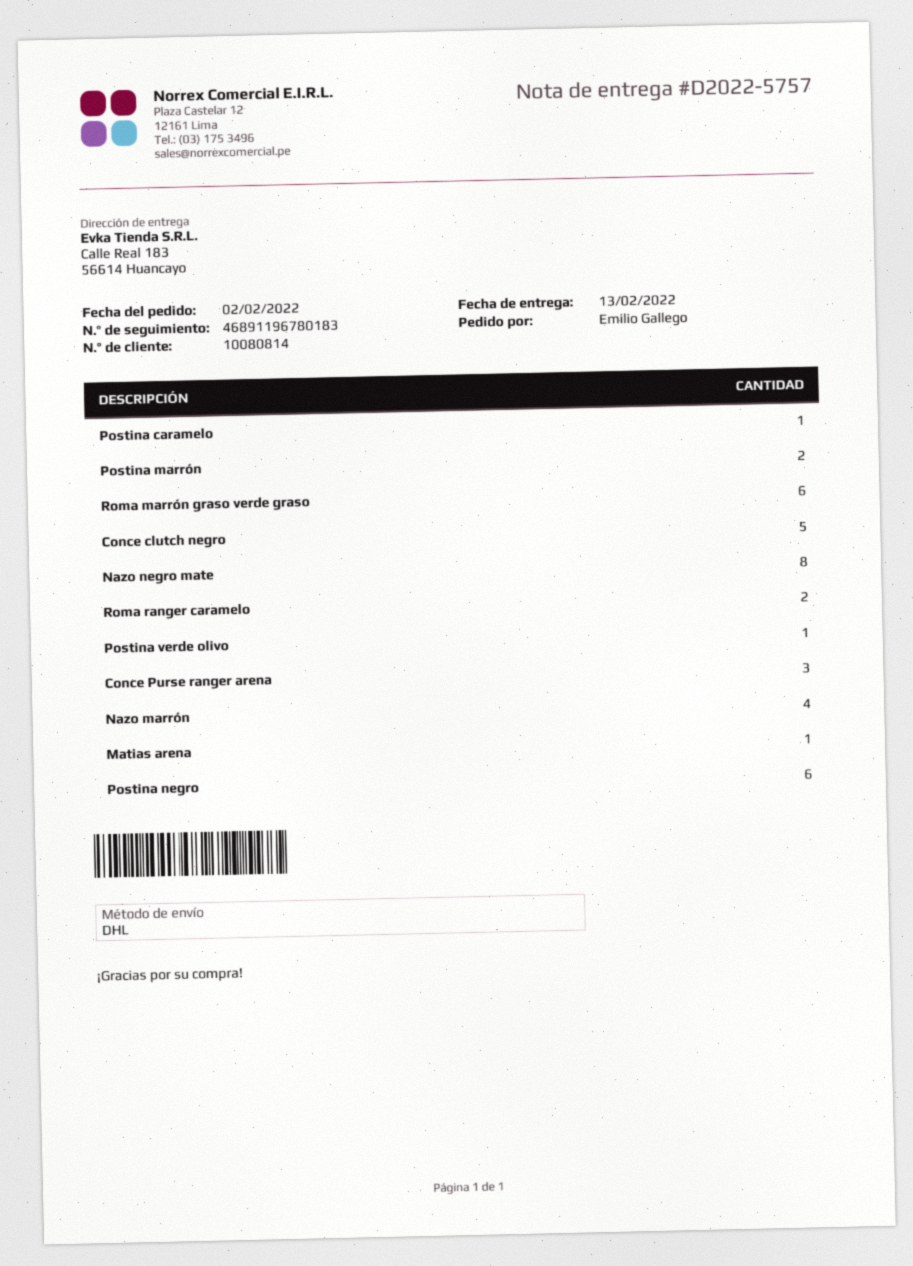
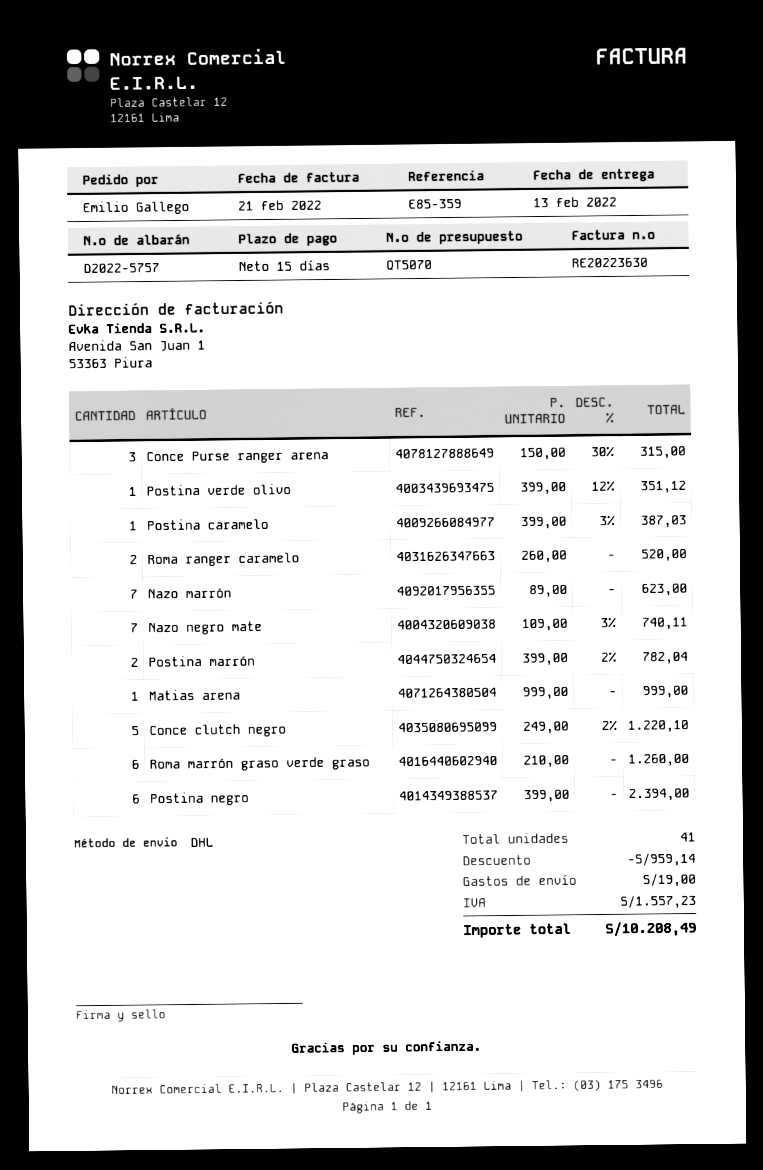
Nazo negro mate: 8 -> 7
Nazo marrón: 4 -> 7

